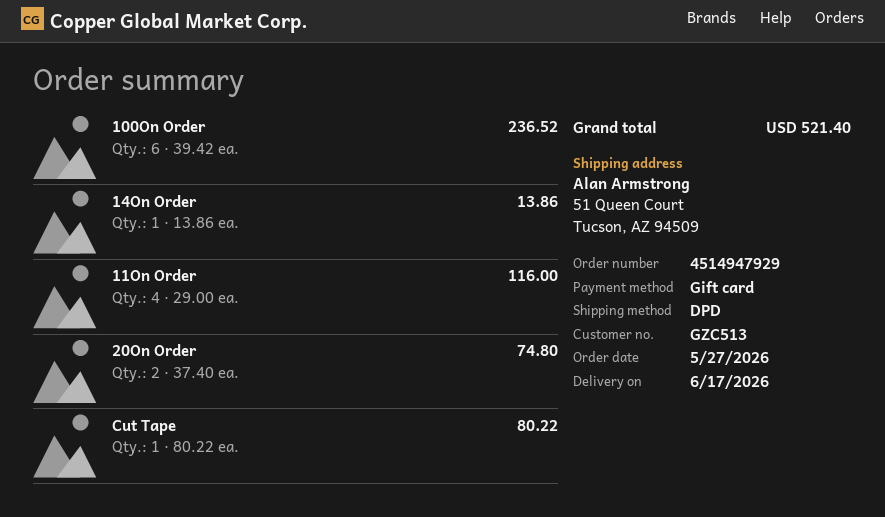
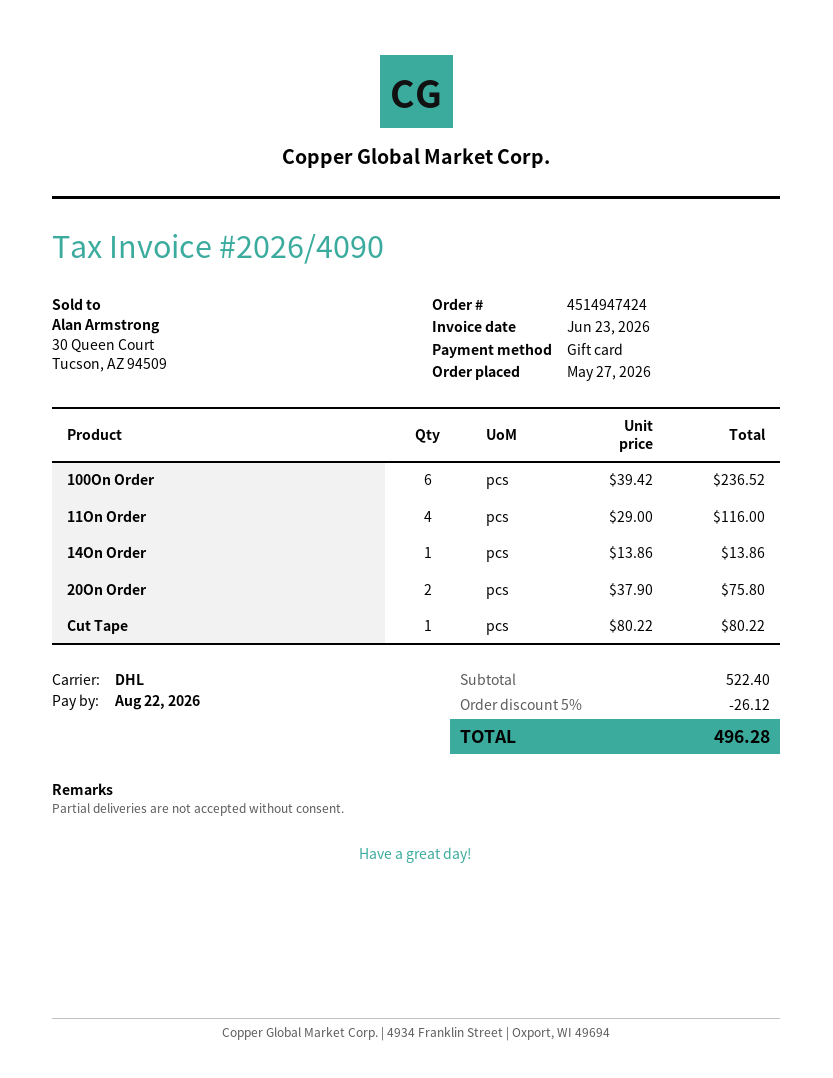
order number: 4514947929 -> 4514947424
shipping method: DPD -> DHL
20On Order: 2 x 37.40 = 74.80 -> 2 x 37.90 = 75.80
discount: none -> 5% = 26.12
total: 521.40 -> 496.28

